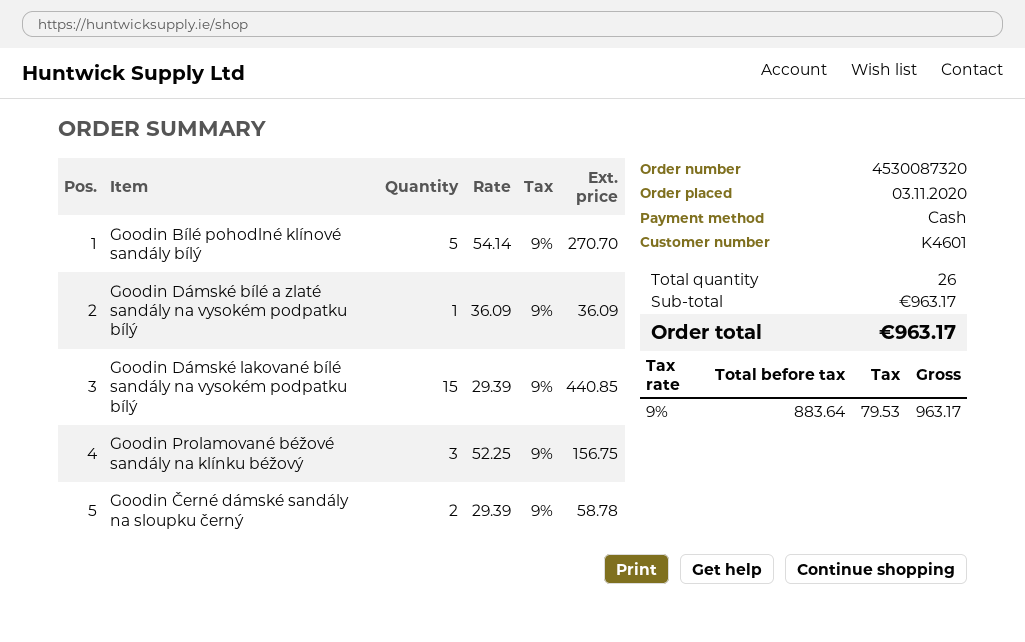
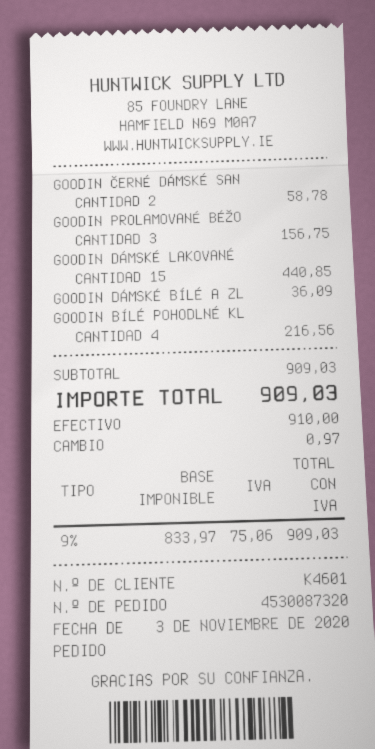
Goodin Bílé pohodlné klínové sandály bílý: 5 for 270.70 -> 4 for 216.56
subtotal: 963.17 -> 909.03
net: 883.64 -> 833.97
tax: 9% = 79.53 -> 9% = 75.06
total: 963.17 -> 909.03

